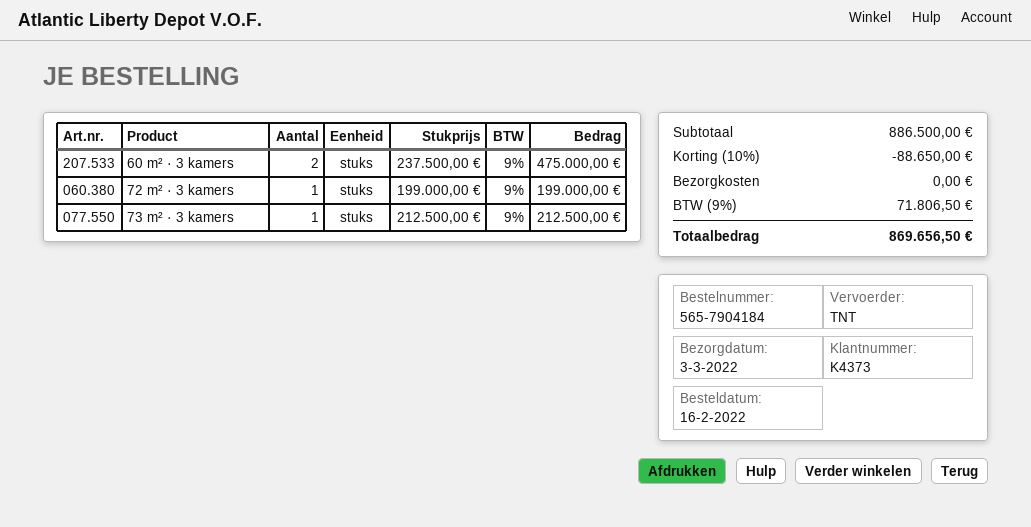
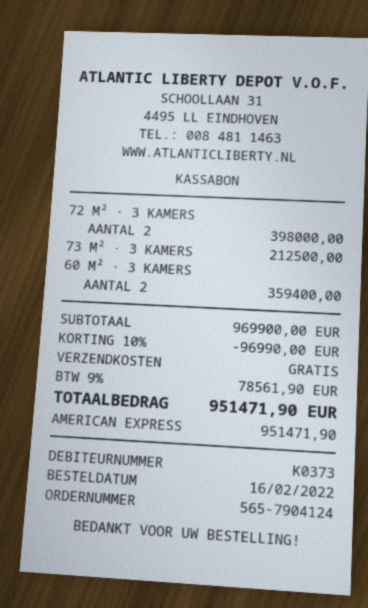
order number: 565-7904184 -> 565-7904124
customer number: K4373 -> K0373
60 m² · 3 kamers: 2 for 475000.00 -> 2 for 359400.00
72 m² · 3 kamers: 1 for 199000.00 -> 2 for 398000.00
subtotal: 886500.00 -> 969900.00
discount: 10% = 88650.00 -> 10% = 96990.00
tax: 9% = 71806.50 -> 9% = 78561.90
total: 869656.50 -> 951471.90

